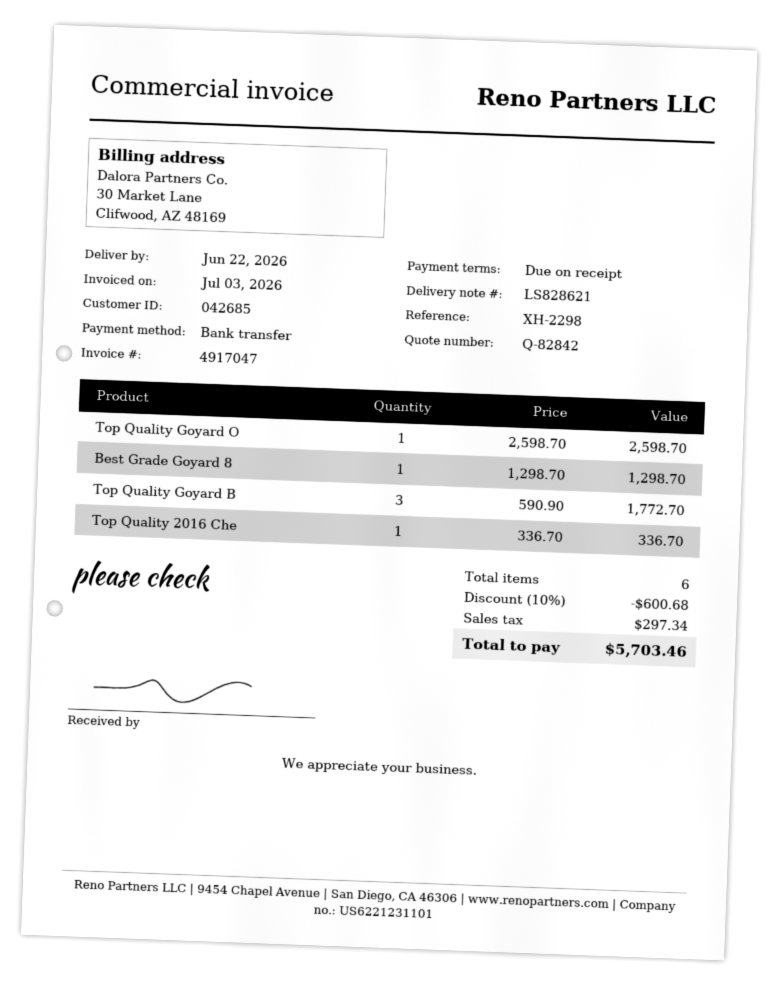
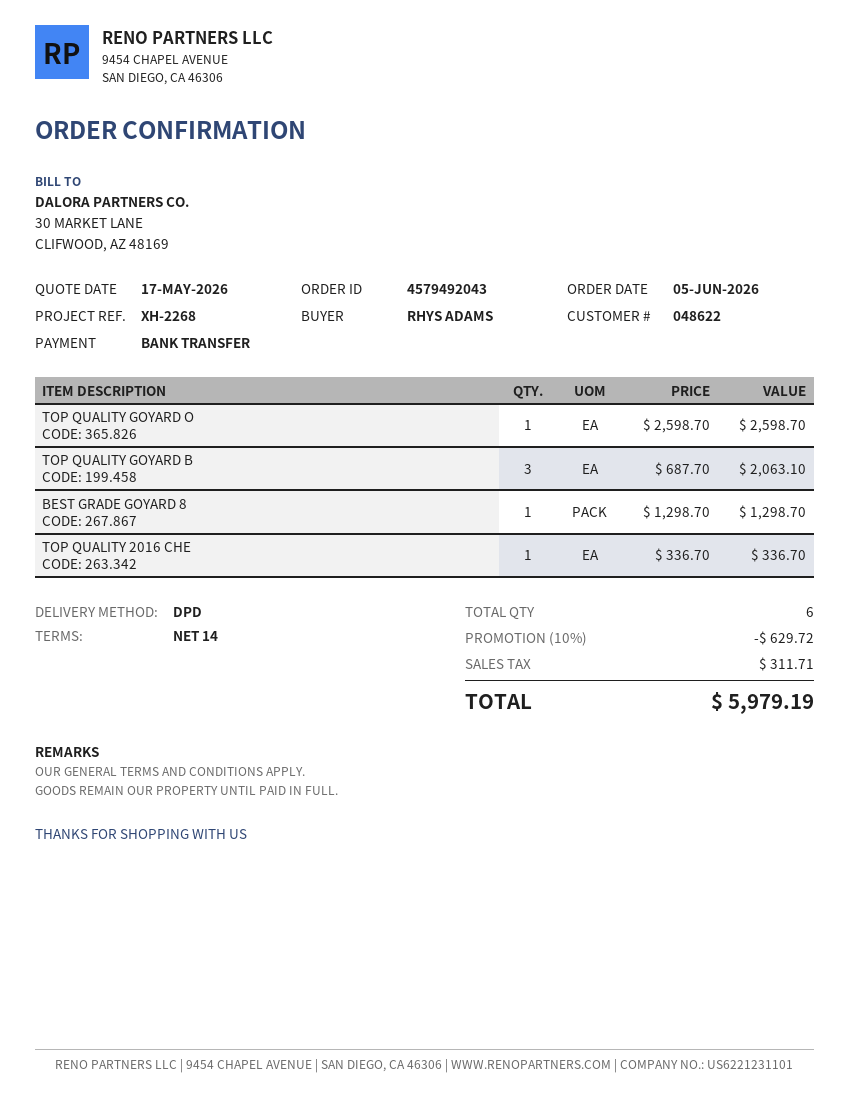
payment terms: on receipt -> 14 days
customer number: 042685 -> 048622
reference: XH-2298 -> XH-2268
Top Quality Goyard B: 3 x 590.90 = 1772.70 -> 3 x 687.70 = 2063.10
discount: 10% = 600.68 -> 10% = 629.72
tax: 297.34 -> 311.71
total: 5703.46 -> 5979.19

